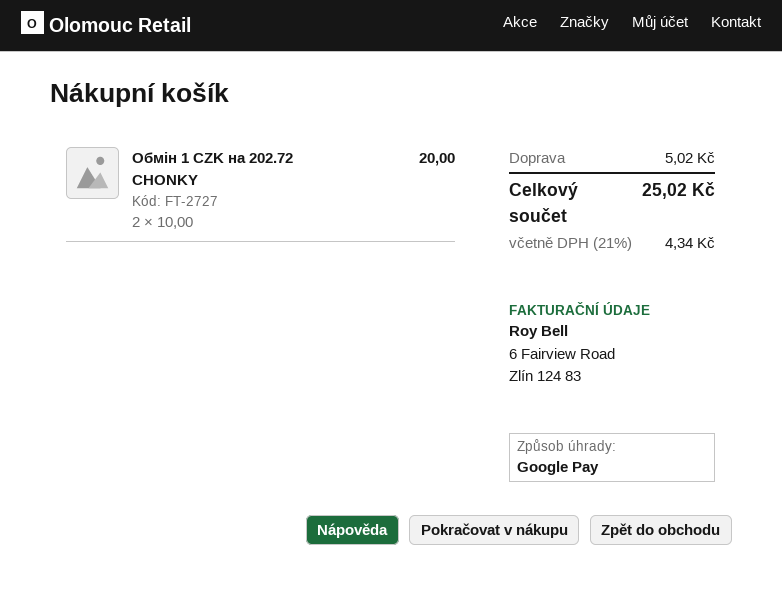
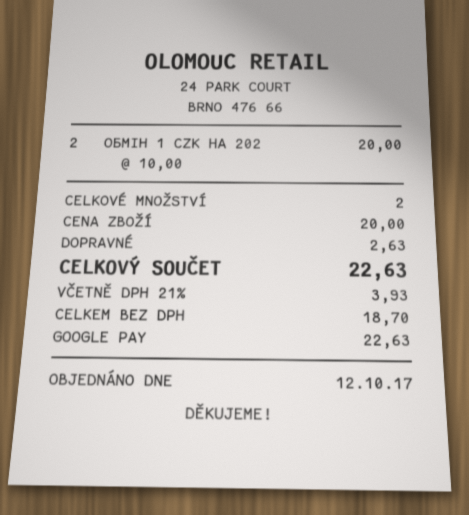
shipping: 5.02 -> 2.63
tax: 21% = 4.34 -> 21% = 3.93
total: 25.02 -> 22.63

